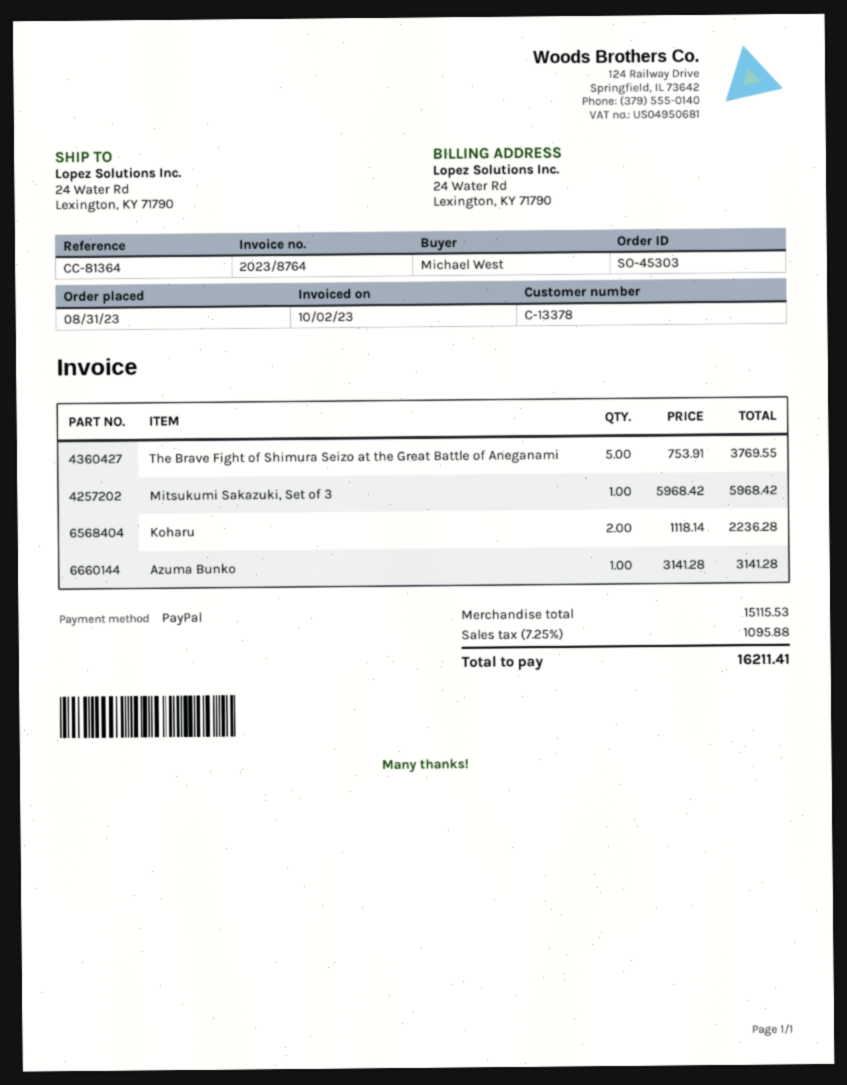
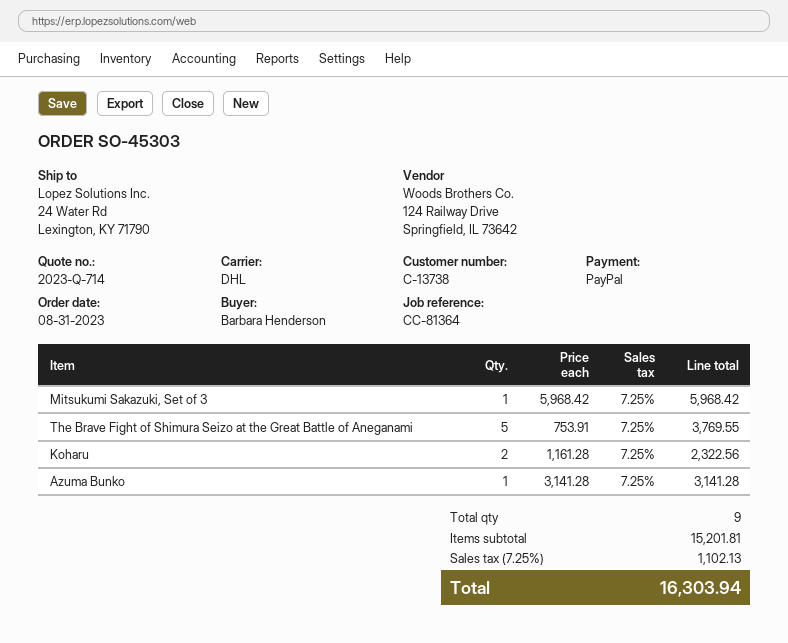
customer number: C-13378 -> C-13738
ordered by: Michael West -> Barbara Henderson
Koharu: 2 x 1118.14 = 2236.28 -> 2 x 1161.28 = 2322.56
subtotal: 15115.53 -> 15201.81
tax: 7.25% = 1095.88 -> 7.25% = 1102.13
total: 16211.41 -> 16303.94

